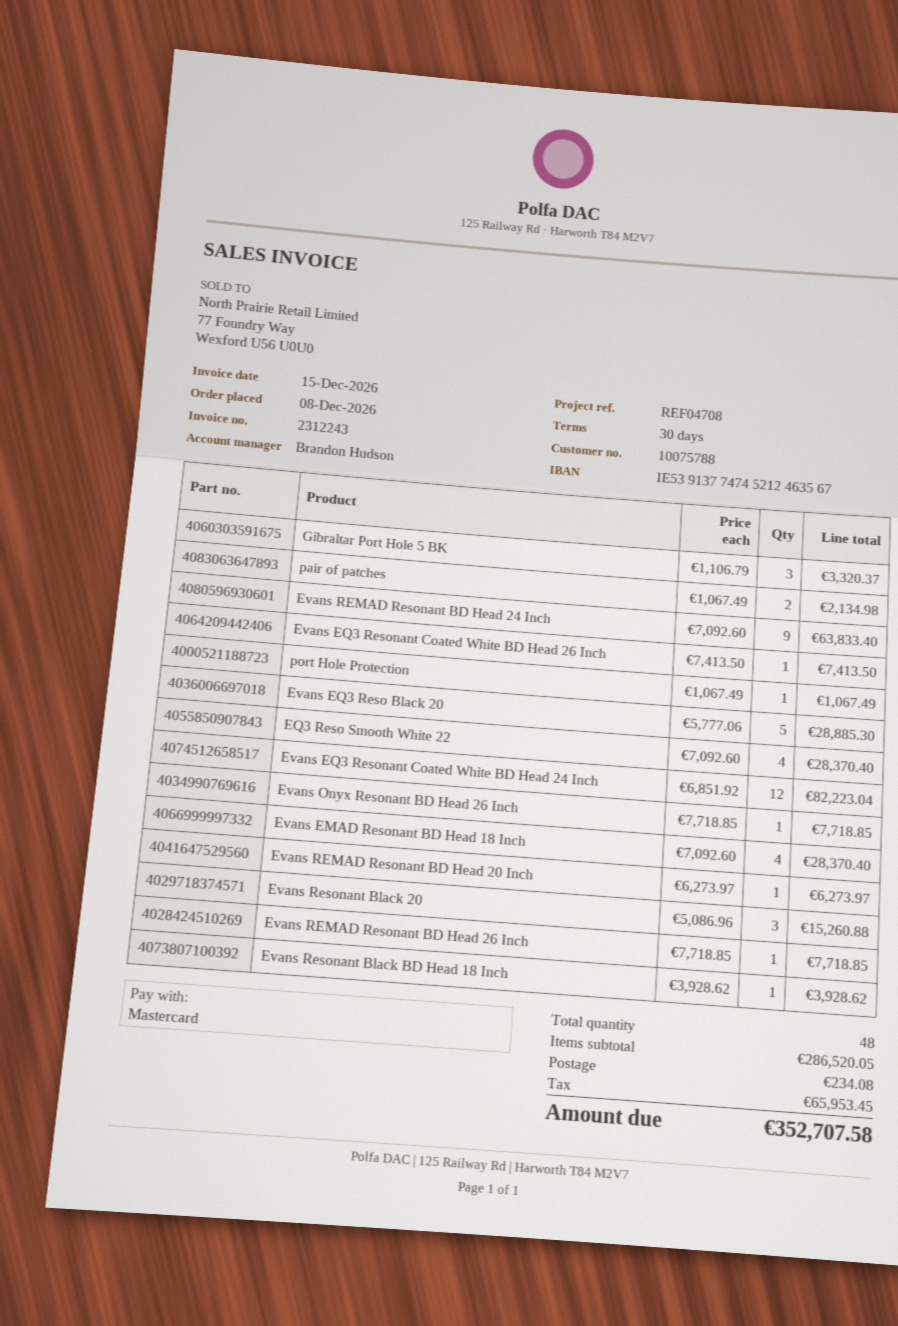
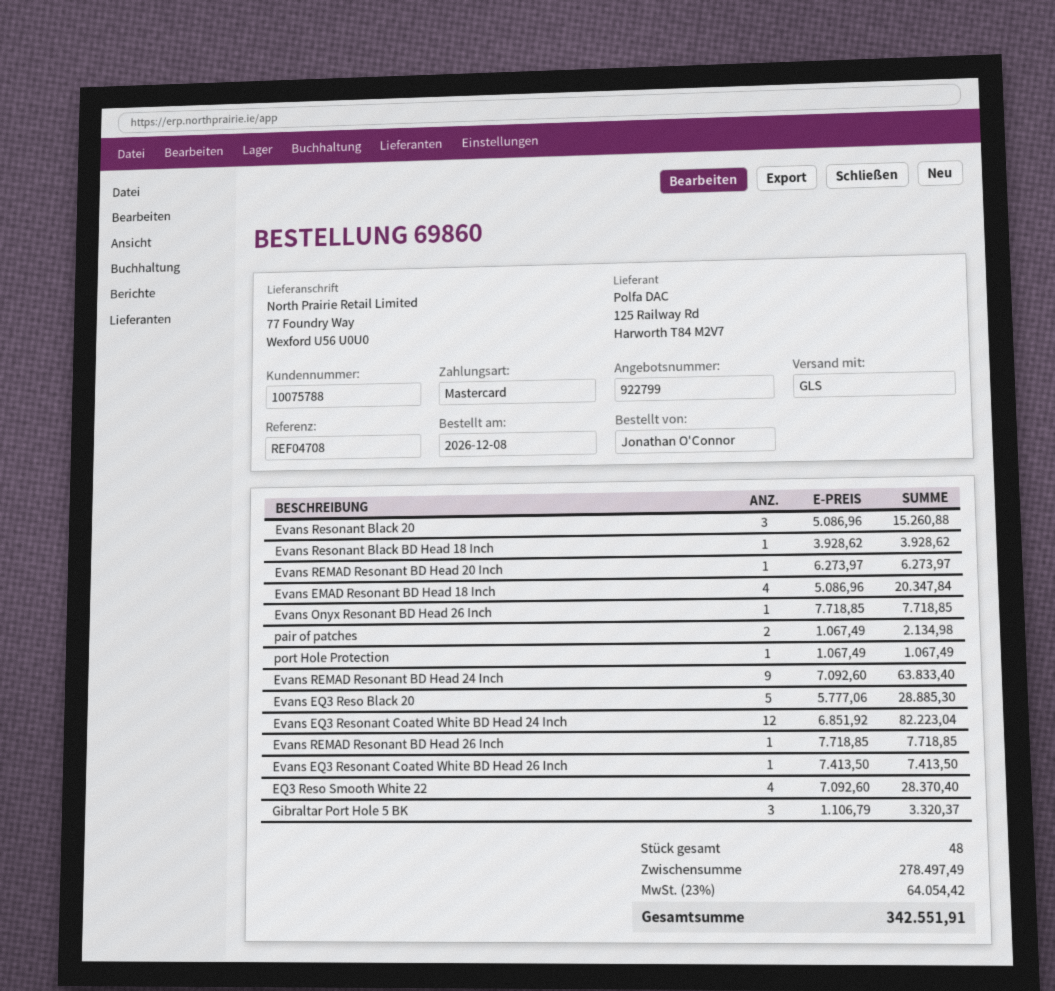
Evans EMAD Resonant BD Head 18 Inch: 4 x 7092.60 = 28370.40 -> 4 x 5086.96 = 20347.84
subtotal: 286520.05 -> 278497.49
shipping: 234.08 -> none
tax: 65953.45 -> 64054.42
total: 352707.58 -> 342551.91

